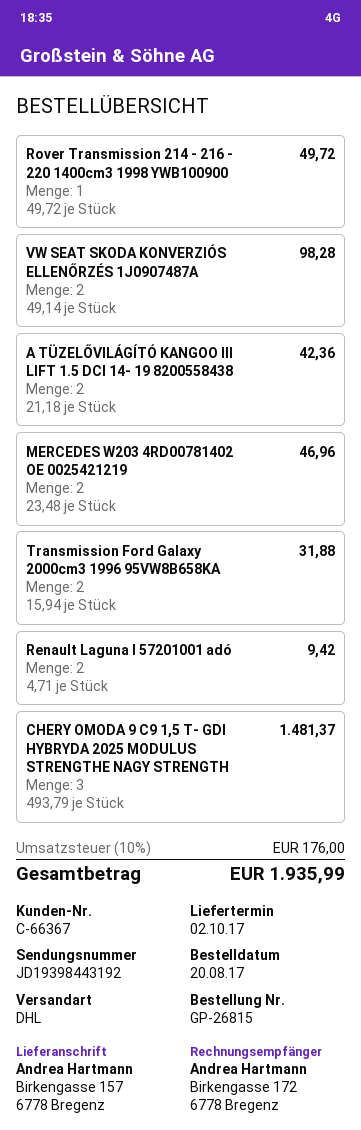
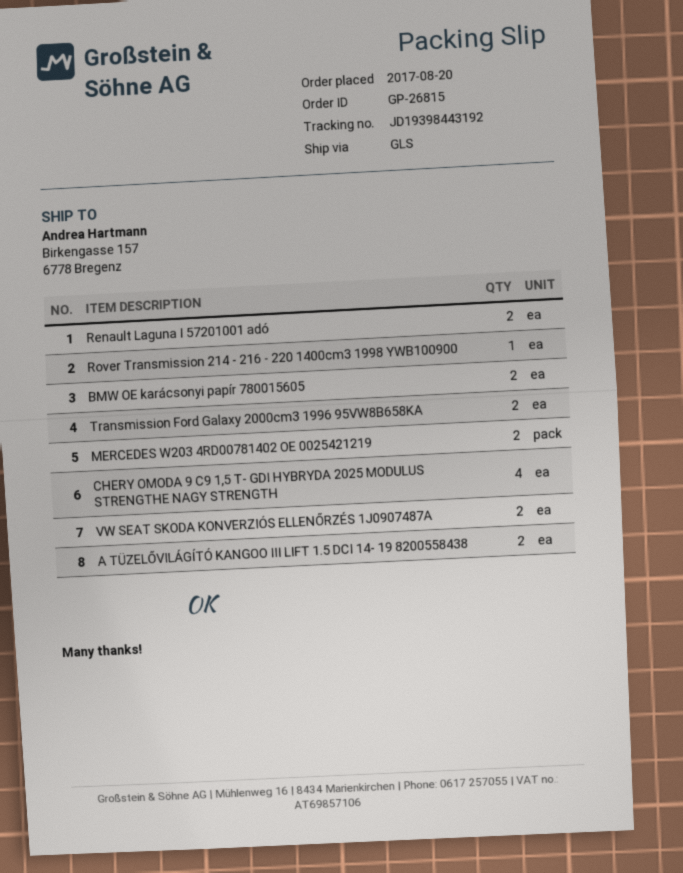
shipping method: DHL -> GLS
CHERY OMODA 9 C9 1,5 T- GDI HYBRYDA 2025 MODULUS STRENGTHE NAGY STRENGTH: 3 -> 4
BMW OE karácsonyi papír 780015605: none -> 2

